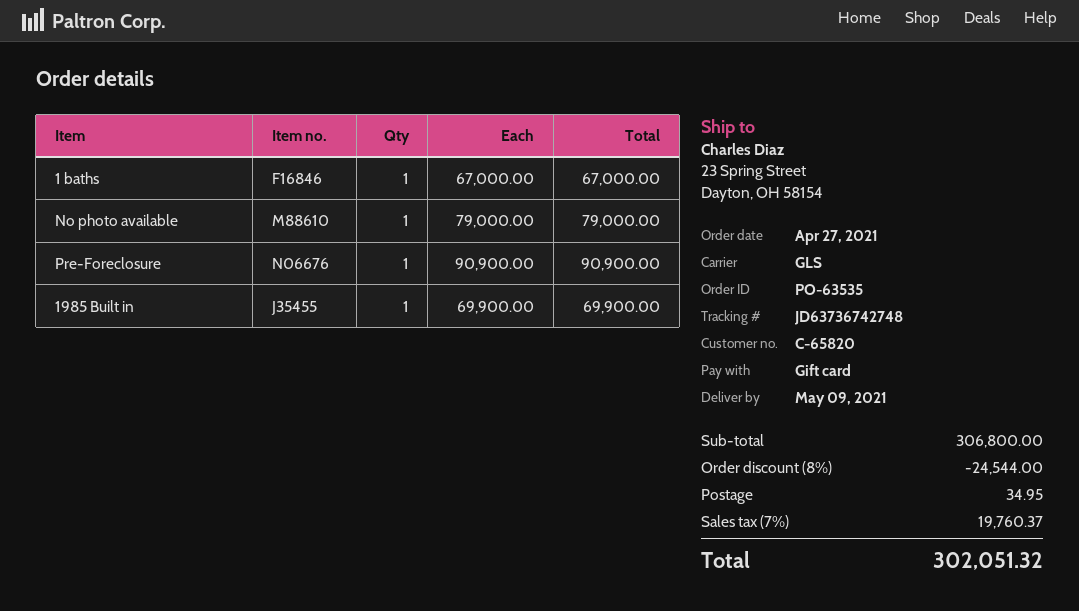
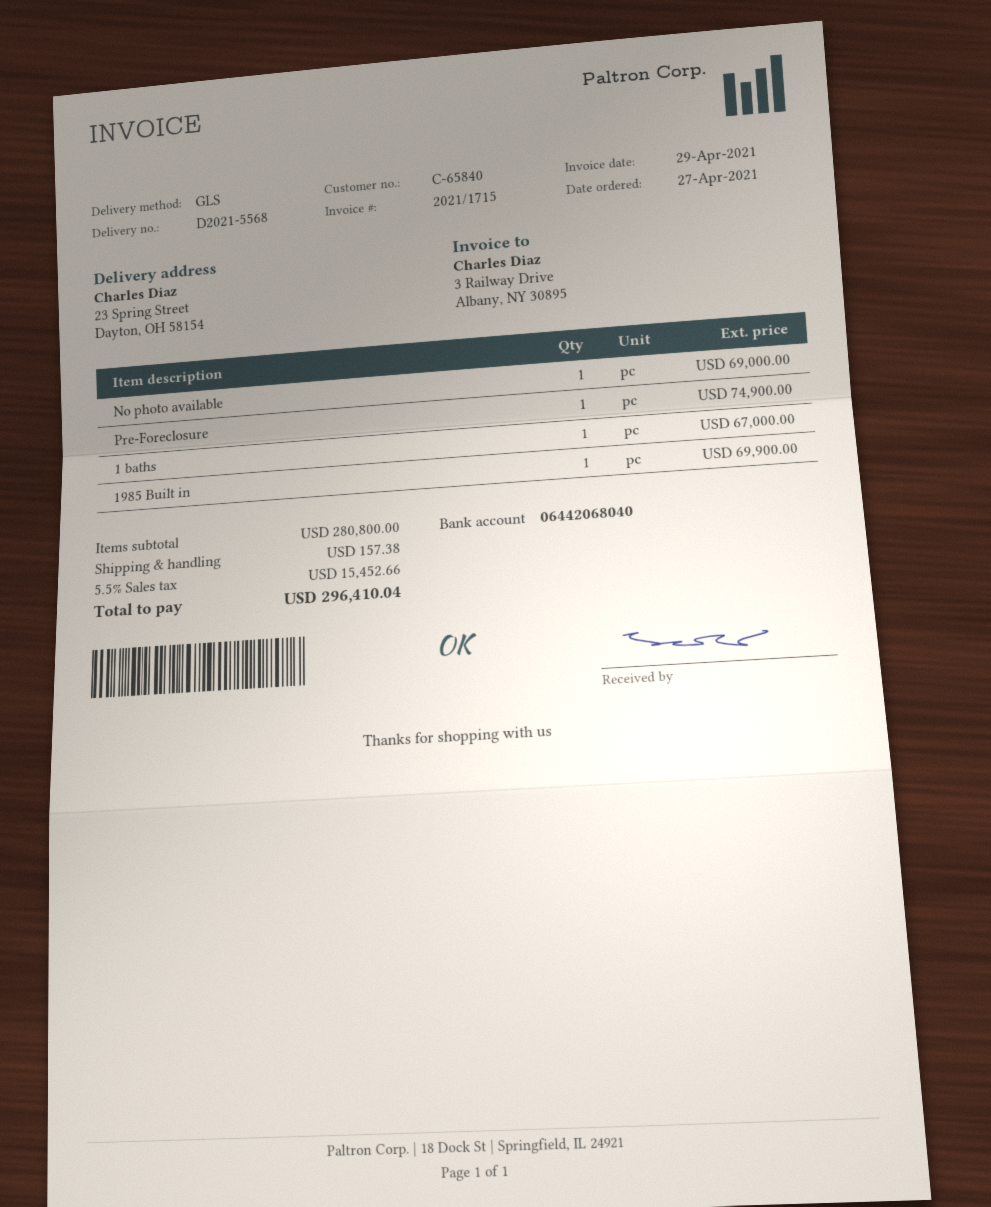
customer number: C-65820 -> C-65840
No photo available: 1 for 79000.00 -> 1 for 69000.00
Pre-Foreclosure: 1 for 90900.00 -> 1 for 74900.00
subtotal: 306800.00 -> 280800.00
discount: 8% = 24544.00 -> none
shipping: 34.95 -> 157.38
tax: 7% = 19760.37 -> 5.5% = 15452.66
total: 302051.32 -> 296410.04

